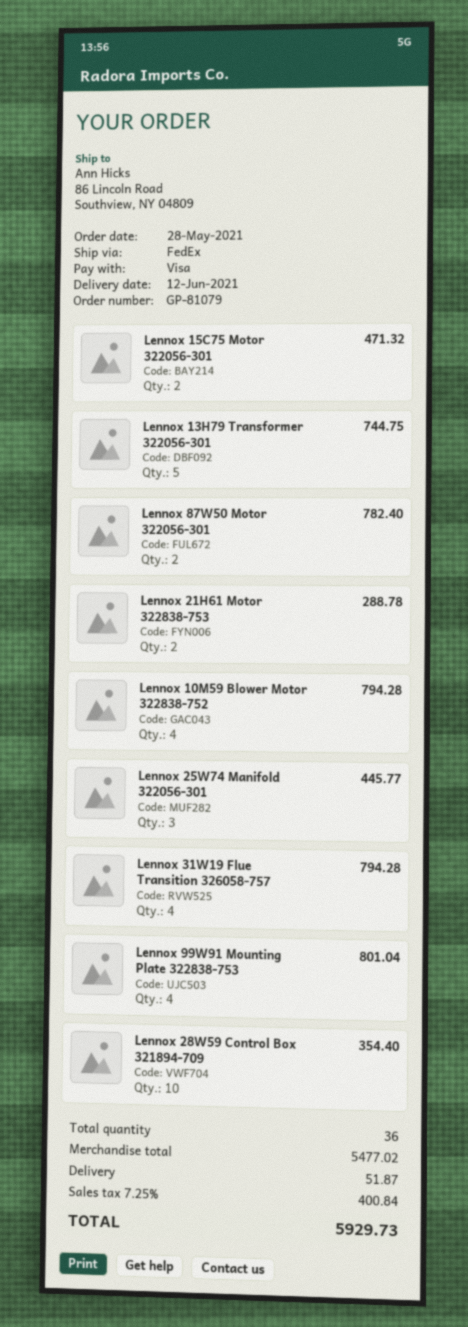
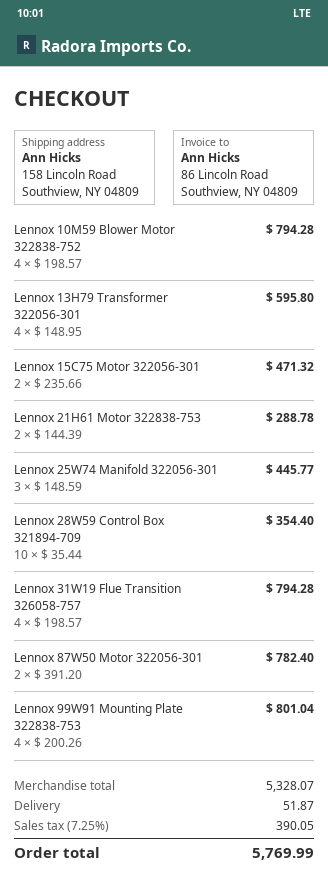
ship to: 86 Lincoln Road, Southview, NY 04809 -> 158 Lincoln Road, Southview, NY 04809
Lennox 13H79 Transformer 322056-301: 5 for 744.75 -> 4 for 595.80
subtotal: 5477.02 -> 5328.07
tax: 7.25% = 400.84 -> 7.25% = 390.05
total: 5929.73 -> 5769.99

